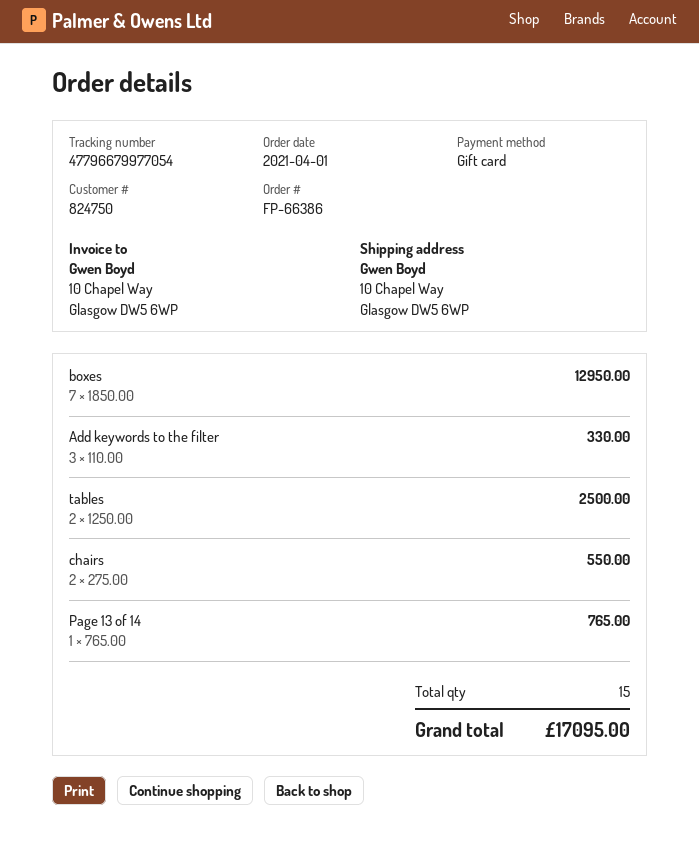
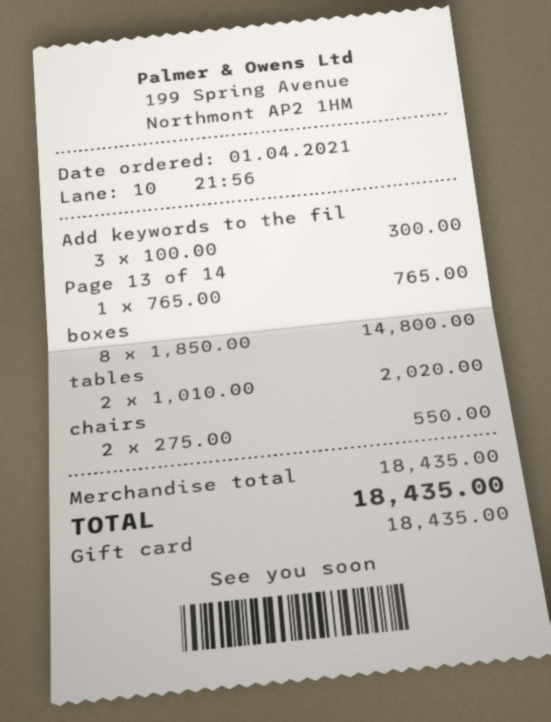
boxes: 7 x 1850.00 = 12950.00 -> 8 x 1850.00 = 14800.00
Add keywords to the filter: 3 x 110.00 = 330.00 -> 3 x 100.00 = 300.00
tables: 2 x 1250.00 = 2500.00 -> 2 x 1010.00 = 2020.00
total: 17095.00 -> 18435.00

